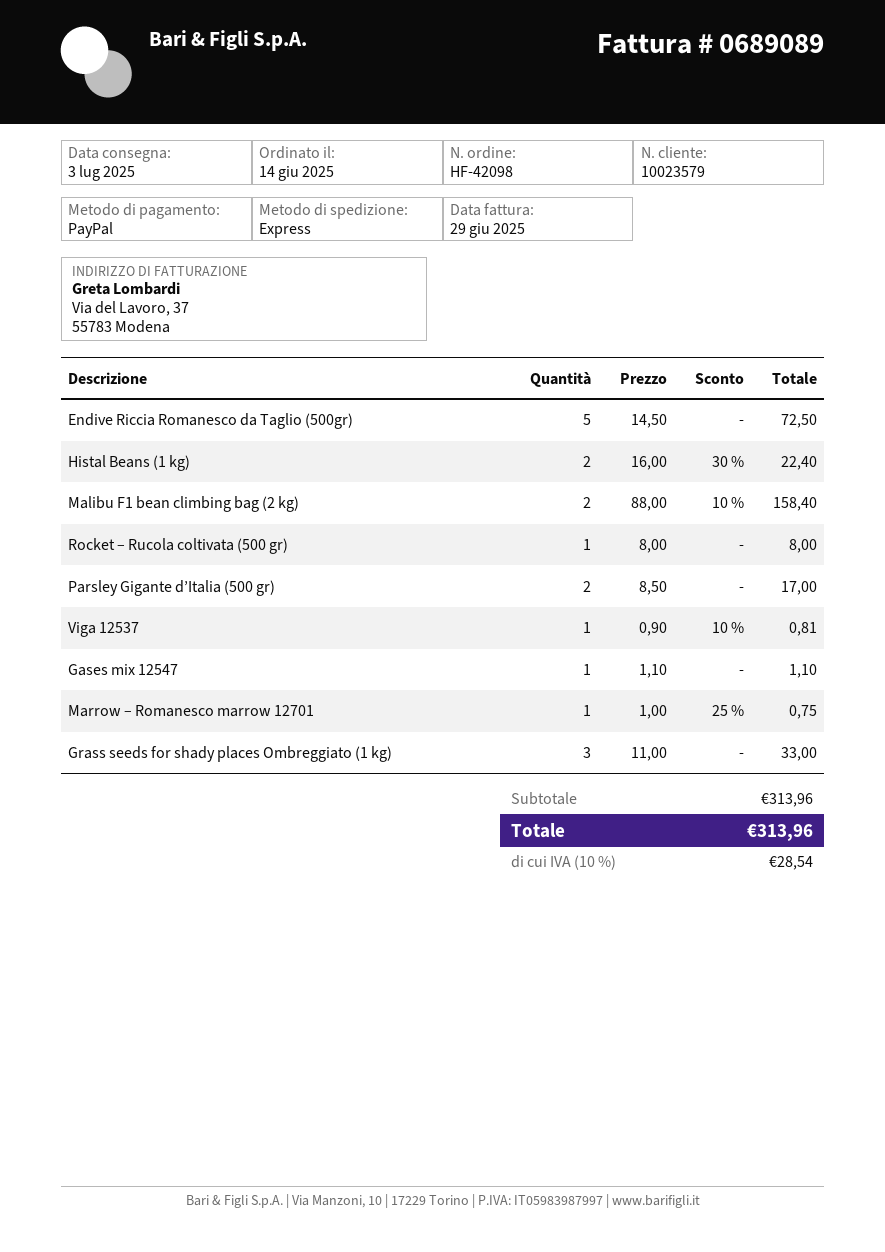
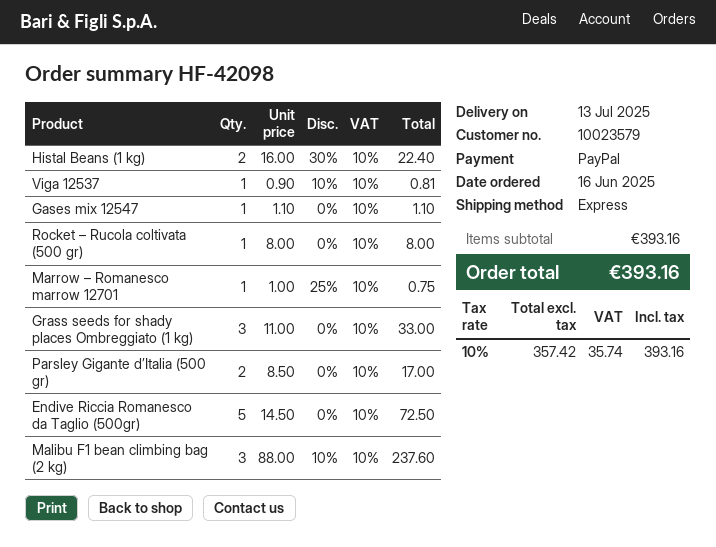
order date: 2025-06-14 -> 2025-06-16
delivery date: 2025-07-03 -> 2025-07-13
Malibu F1 bean climbing bag (2 kg): 2 x 88.00 - 10% = 158.40 -> 3 x 88.00 - 10% = 237.60
subtotal: 313.96 -> 393.16
tax: 10% = 28.54 -> 10% = 35.74
total: 313.96 -> 393.16

